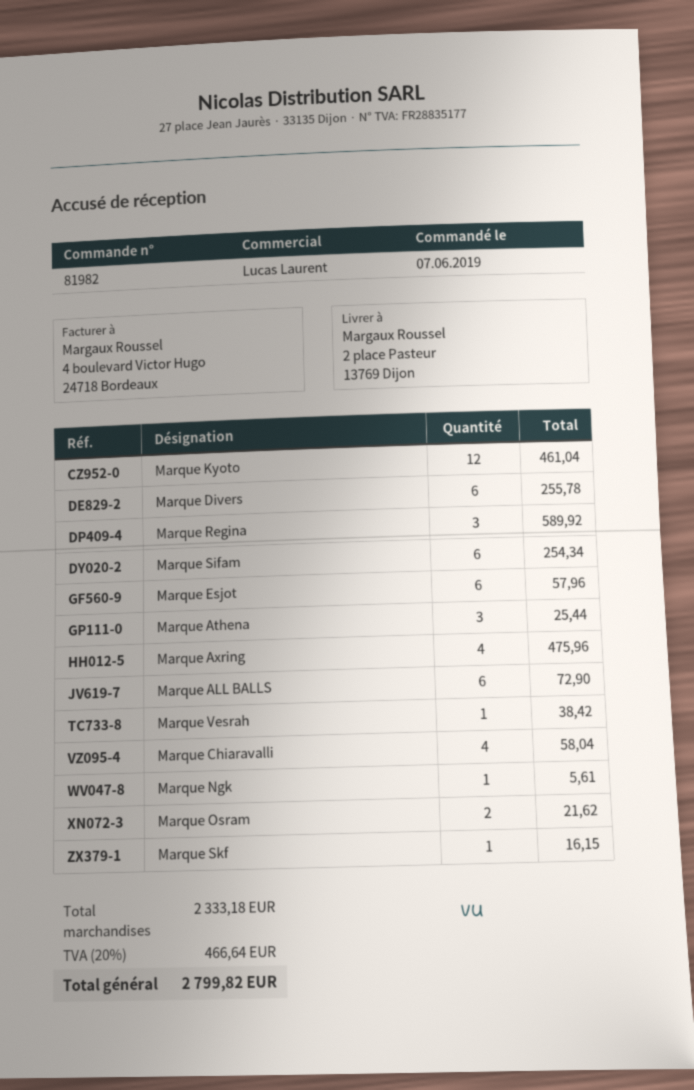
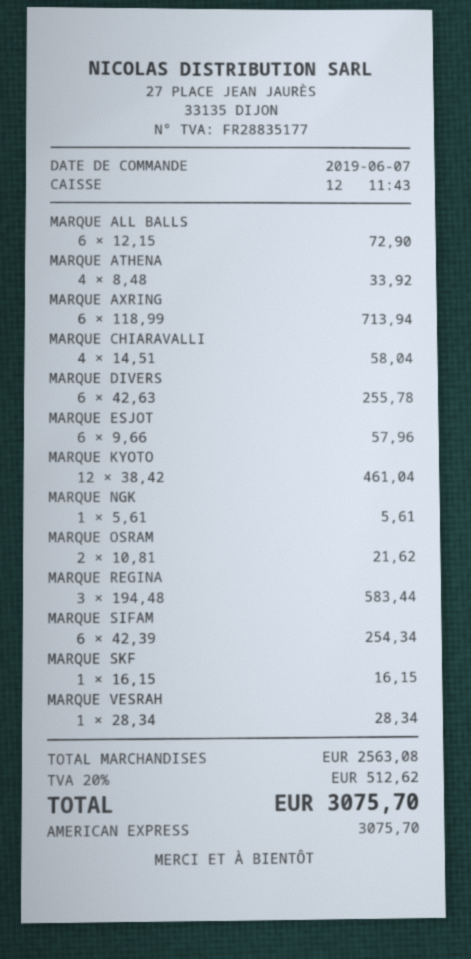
Marque Regina: 3 for 589.92 -> 3 for 583.44
Marque Athena: 3 for 25.44 -> 4 for 33.92
Marque Axring: 4 for 475.96 -> 6 for 713.94
Marque Vesrah: 1 for 38.42 -> 1 for 28.34
subtotal: 2333.18 -> 2563.08
tax: 20% = 466.64 -> 20% = 512.62
total: 2799.82 -> 3075.70

